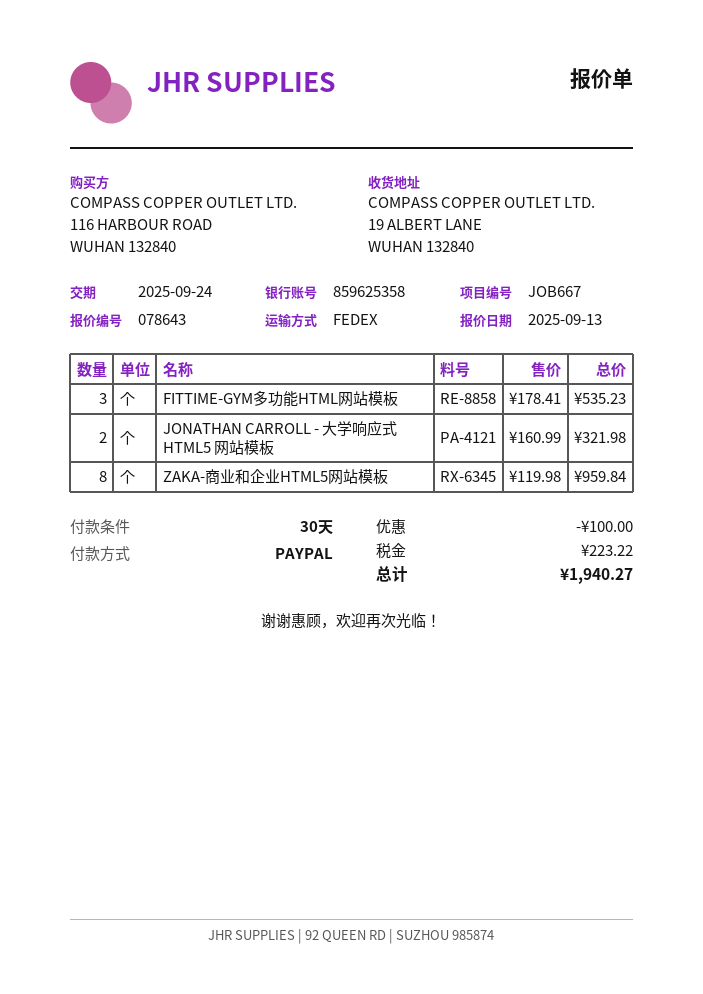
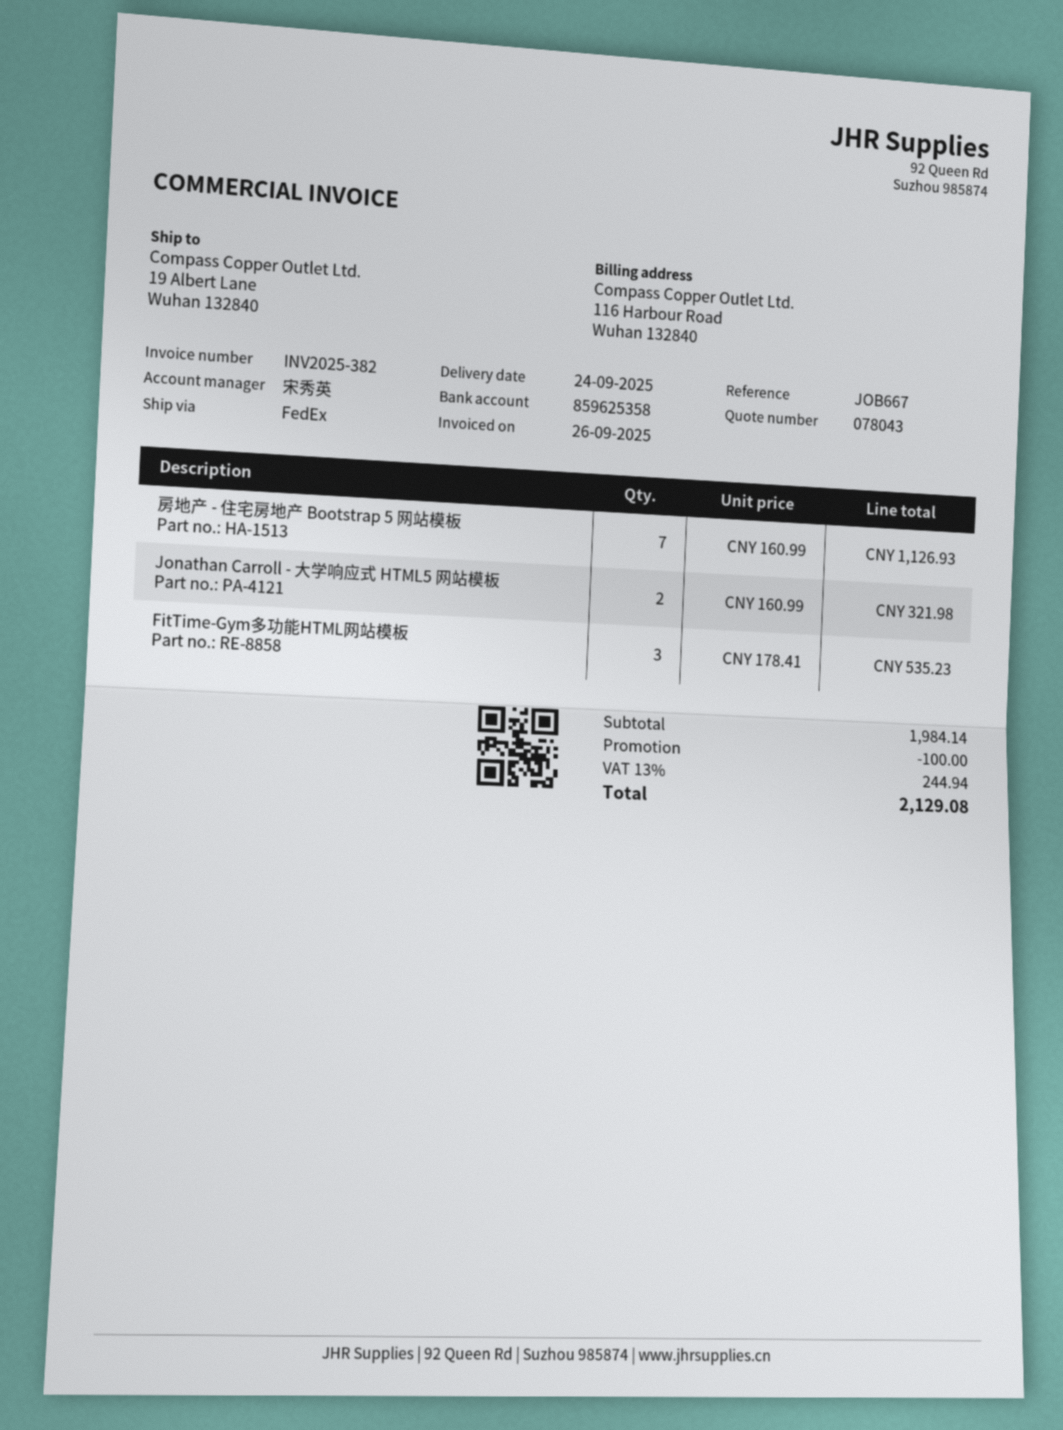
quote number: 078643 -> 078043
ZAKA-商业和企业HTML5网站模板: 8 x 119.98 = 959.84 -> none
房地产 - 住宅房地产 Bootstrap 5 网站模板: none -> 7 x 160.99 = 1126.93
tax: 223.22 -> 244.94
total: 1940.27 -> 2129.08

